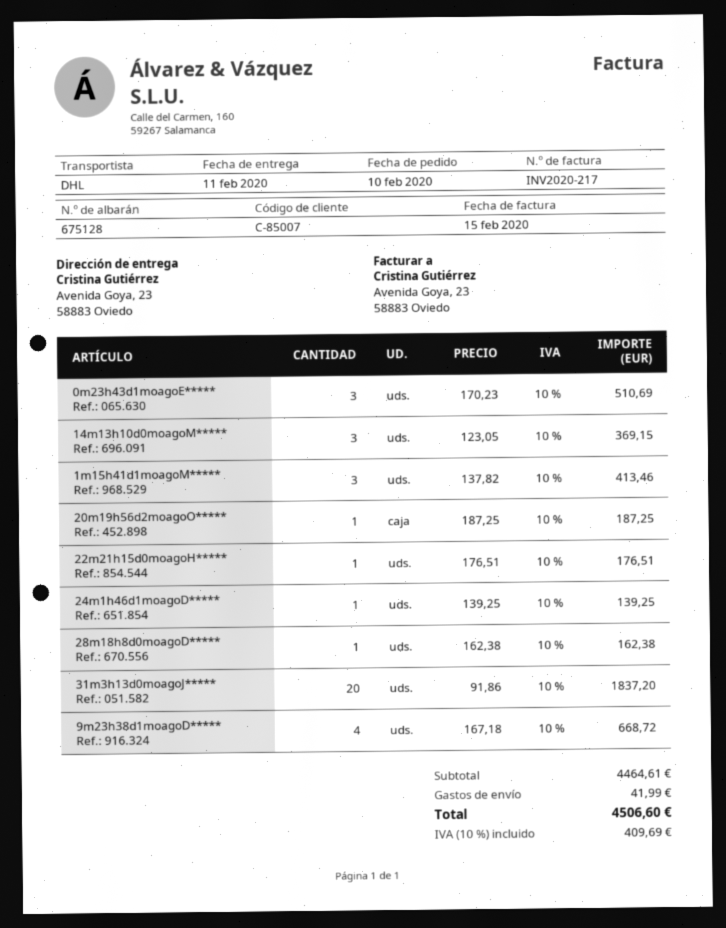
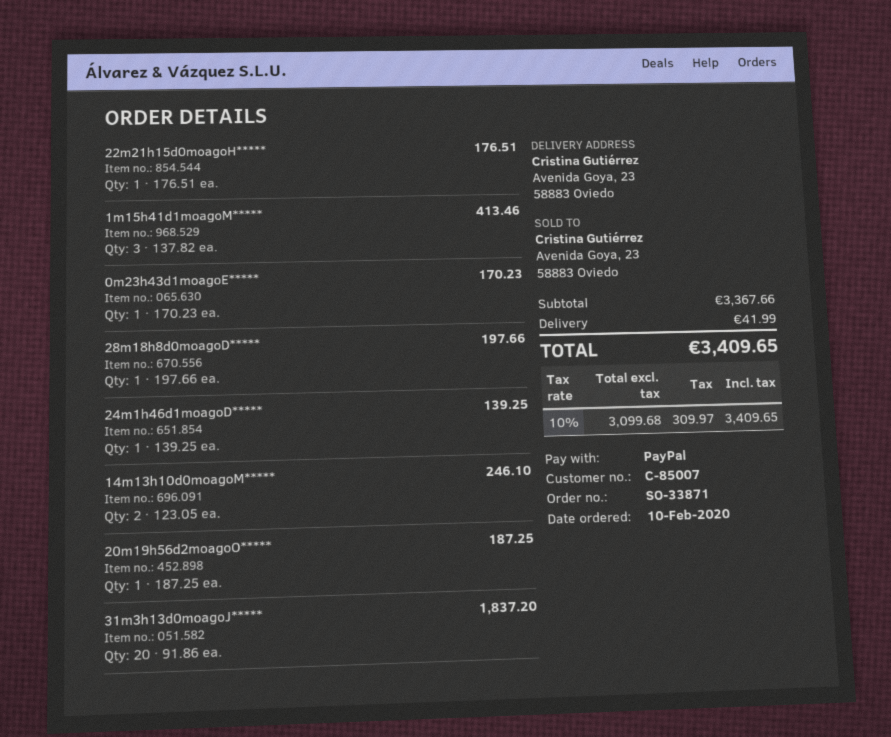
0m23h43d1moagoE*****: 3 x 170.23 = 510.69 -> 1 x 170.23 = 170.23
14m13h10d0moagoM*****: 3 x 123.05 = 369.15 -> 2 x 123.05 = 246.10
28m18h8d0moagoD*****: 1 x 162.38 = 162.38 -> 1 x 197.66 = 197.66
9m23h38d1moagoD*****: 4 x 167.18 = 668.72 -> none
subtotal: 4464.61 -> 3367.66
tax: 10% = 409.69 -> 10% = 309.97
total: 4506.60 -> 3409.65

